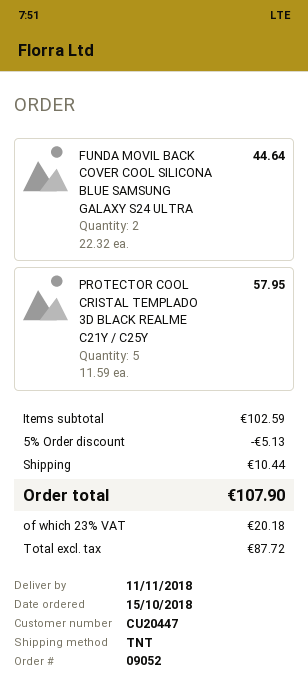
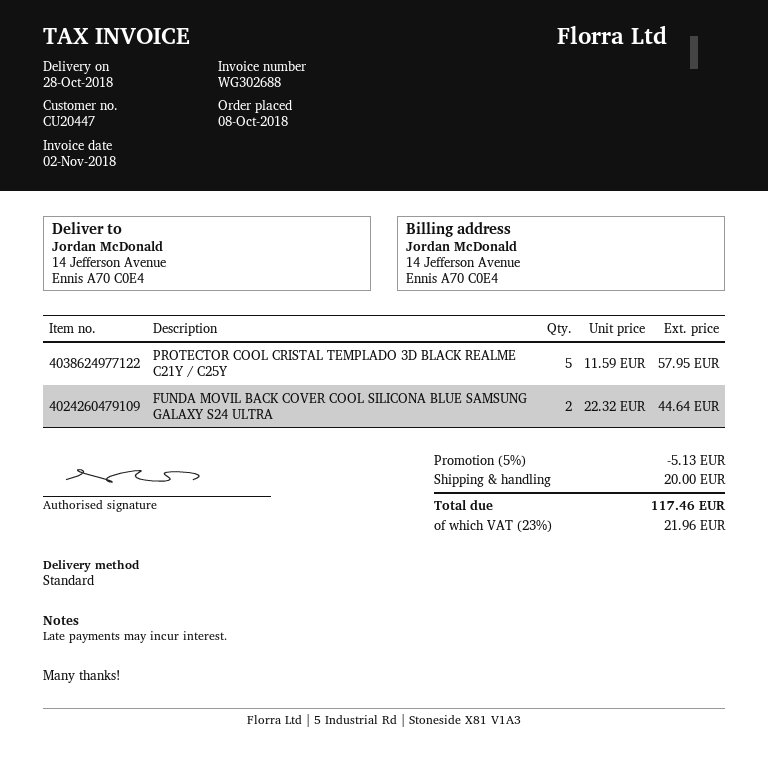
order date: 2018-10-15 -> 2018-10-08
delivery date: 2018-11-11 -> 2018-10-28
shipping method: TNT -> standard
shipping: 10.44 -> 20.00
tax: 23% = 20.18 -> 23% = 21.96
total: 107.90 -> 117.46

